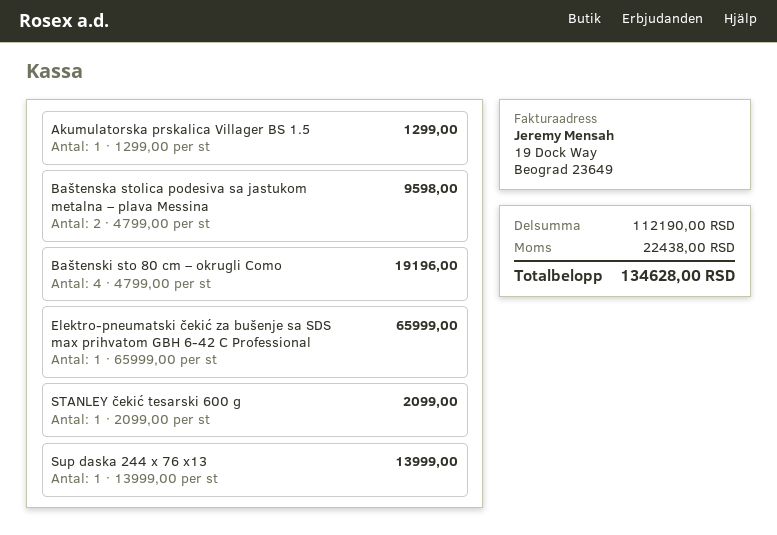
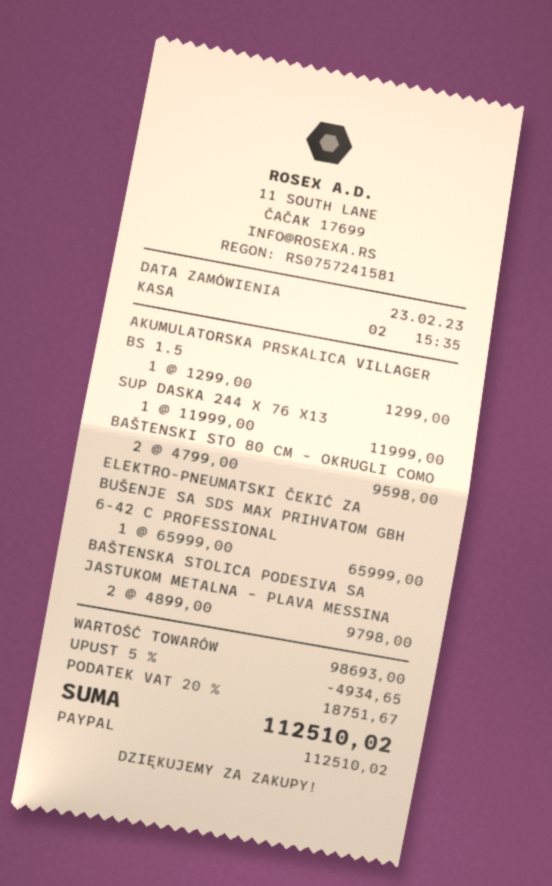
Baštenska stolica podesiva sa jastukom metalna – plava Messina: 2 x 4799.00 = 9598.00 -> 2 x 4899.00 = 9798.00
Baštenski sto 80 cm – okrugli Como: 4 x 4799.00 = 19196.00 -> 2 x 4799.00 = 9598.00
STANLEY čekić tesarski 600 g: 1 x 2099.00 = 2099.00 -> none
Sup daska 244 x 76 x13: 1 x 13999.00 = 13999.00 -> 1 x 11999.00 = 11999.00
subtotal: 112190.00 -> 98693.00
discount: none -> 5% = 4934.65
tax: 22438.00 -> 18751.67
total: 134628.00 -> 112510.02

